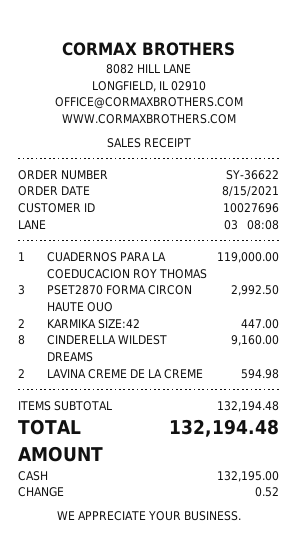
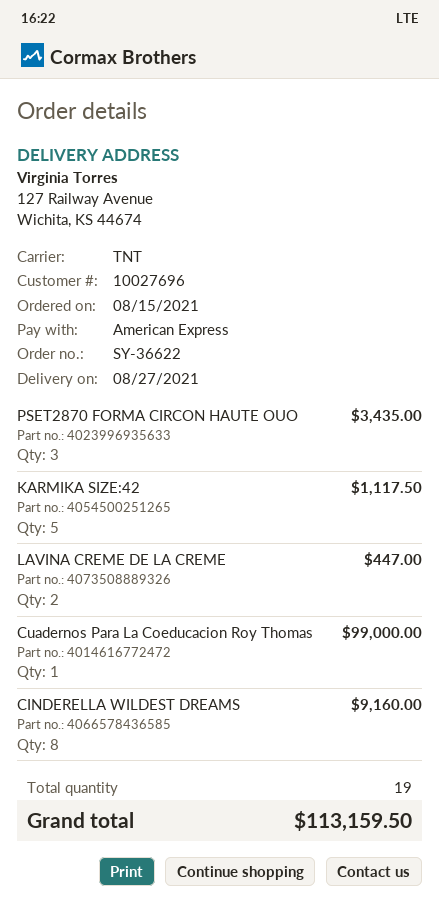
payment method: cash -> American Express
CUADERNOS PARA LA COEDUCACION ROY THOMAS: 1 for 119000.00 -> 1 for 99000.00
PSET2870 FORMA CIRCON HAUTE OUO: 3 for 2992.50 -> 3 for 3435.00
KARMIKA SIZE:42: 2 for 447.00 -> 5 for 1117.50
LAVINA CREME DE LA CREME: 2 for 594.98 -> 2 for 447.00
total: 132194.48 -> 113159.50

